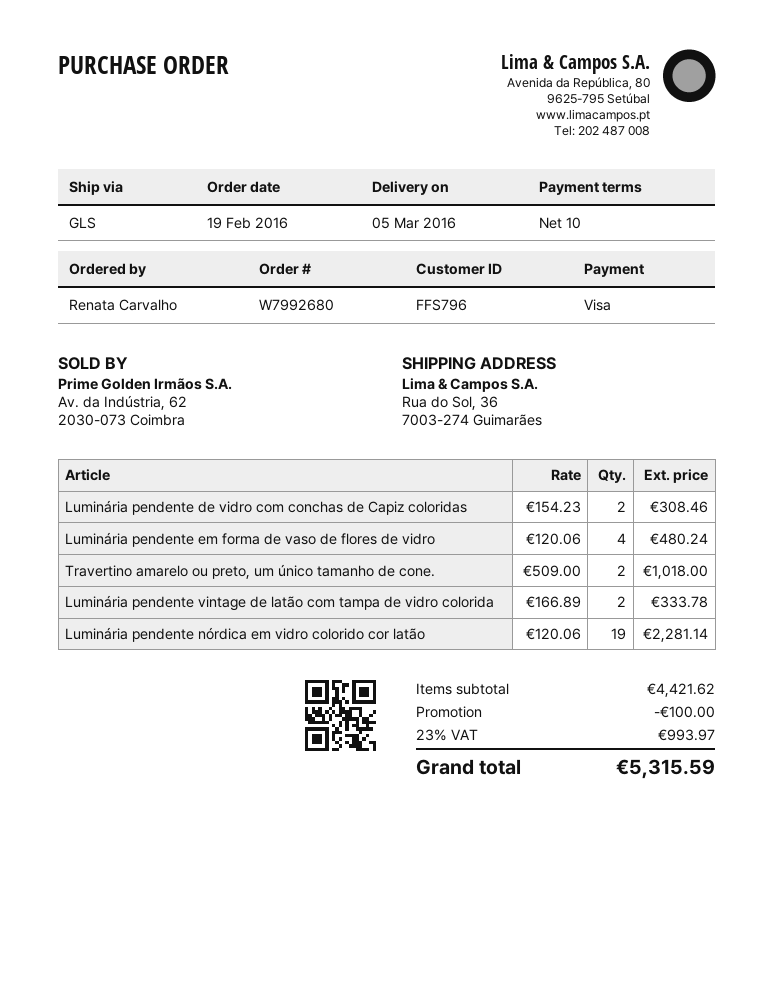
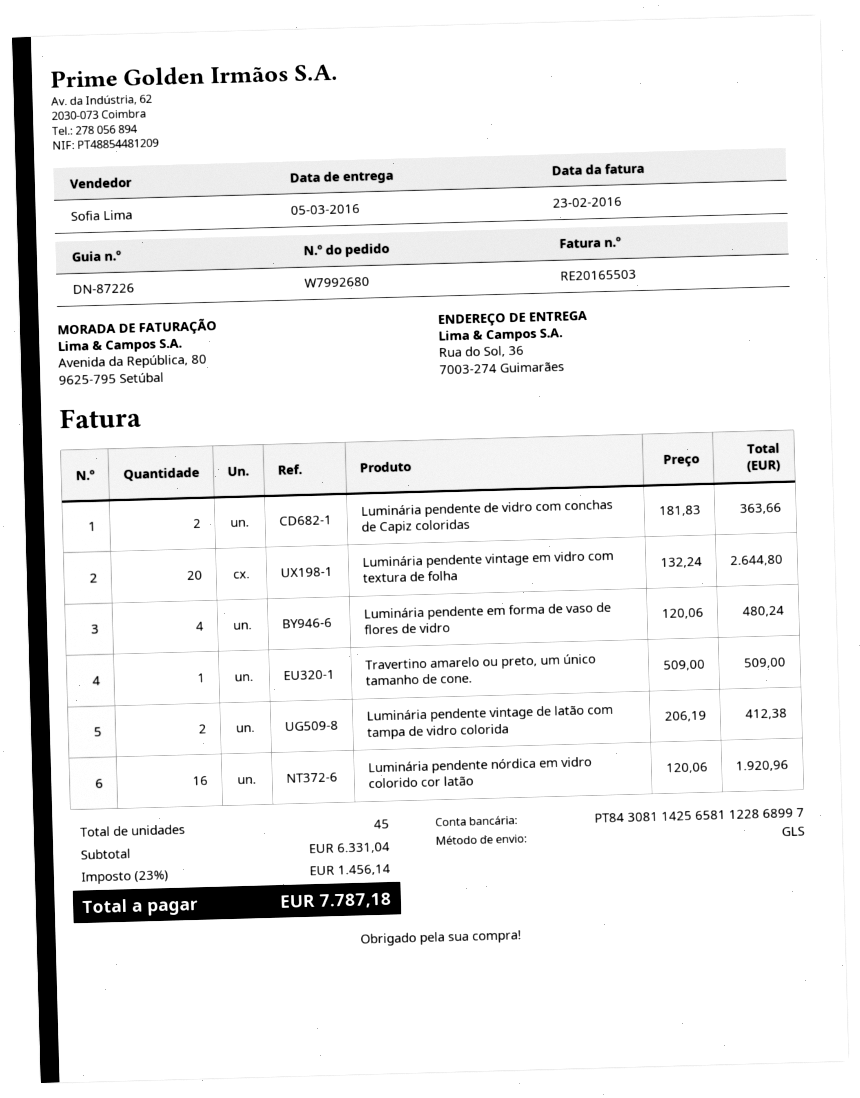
Luminária pendente de vidro com conchas de Capiz coloridas: 2 x 154.23 = 308.46 -> 2 x 181.83 = 363.66
Travertino amarelo ou preto, um único tamanho de cone.: 2 x 509.00 = 1018.00 -> 1 x 509.00 = 509.00
Luminária pendente vintage de latão com tampa de vidro colorida: 2 x 166.89 = 333.78 -> 2 x 206.19 = 412.38
Luminária pendente nórdica em vidro colorido cor latão: 19 x 120.06 = 2281.14 -> 16 x 120.06 = 1920.96
Luminária pendente vintage em vidro com textura de folha: none -> 20 x 132.24 = 2644.80
subtotal: 4421.62 -> 6331.04
discount: 100.00 -> none
tax: 23% = 993.97 -> 23% = 1456.14
total: 5315.59 -> 7787.18

